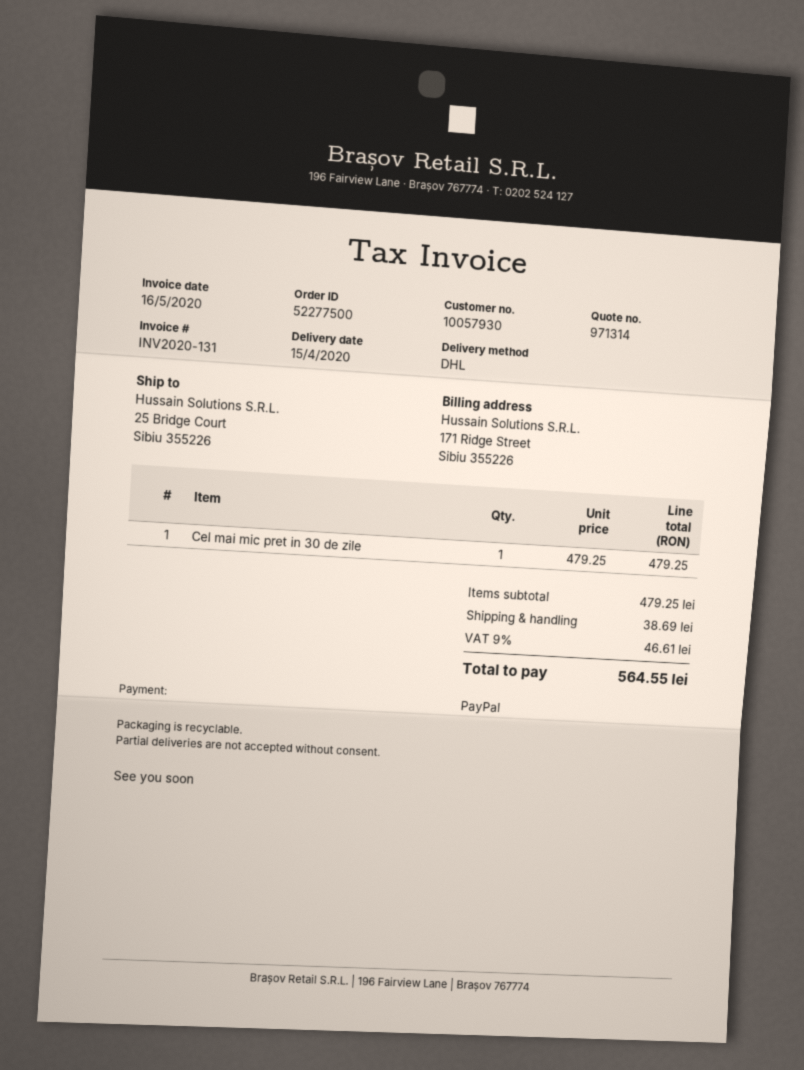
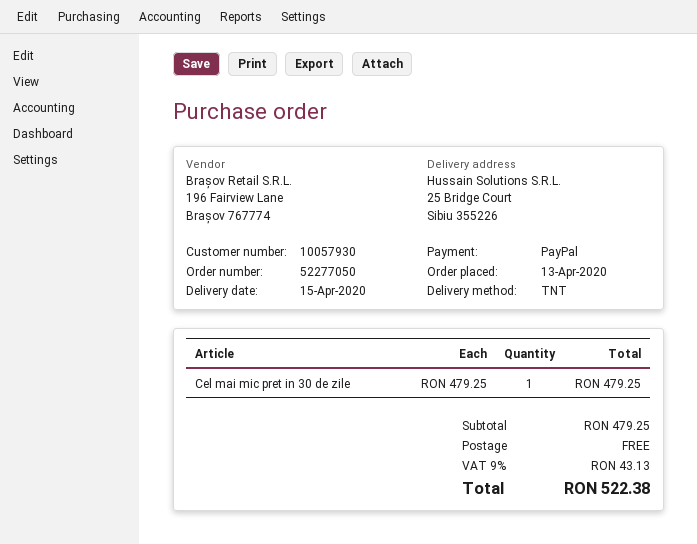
order number: 52277500 -> 52277050
shipping method: DHL -> TNT
shipping: 38.69 -> 0.00
tax: 9% = 46.61 -> 9% = 43.13
total: 564.55 -> 522.38

